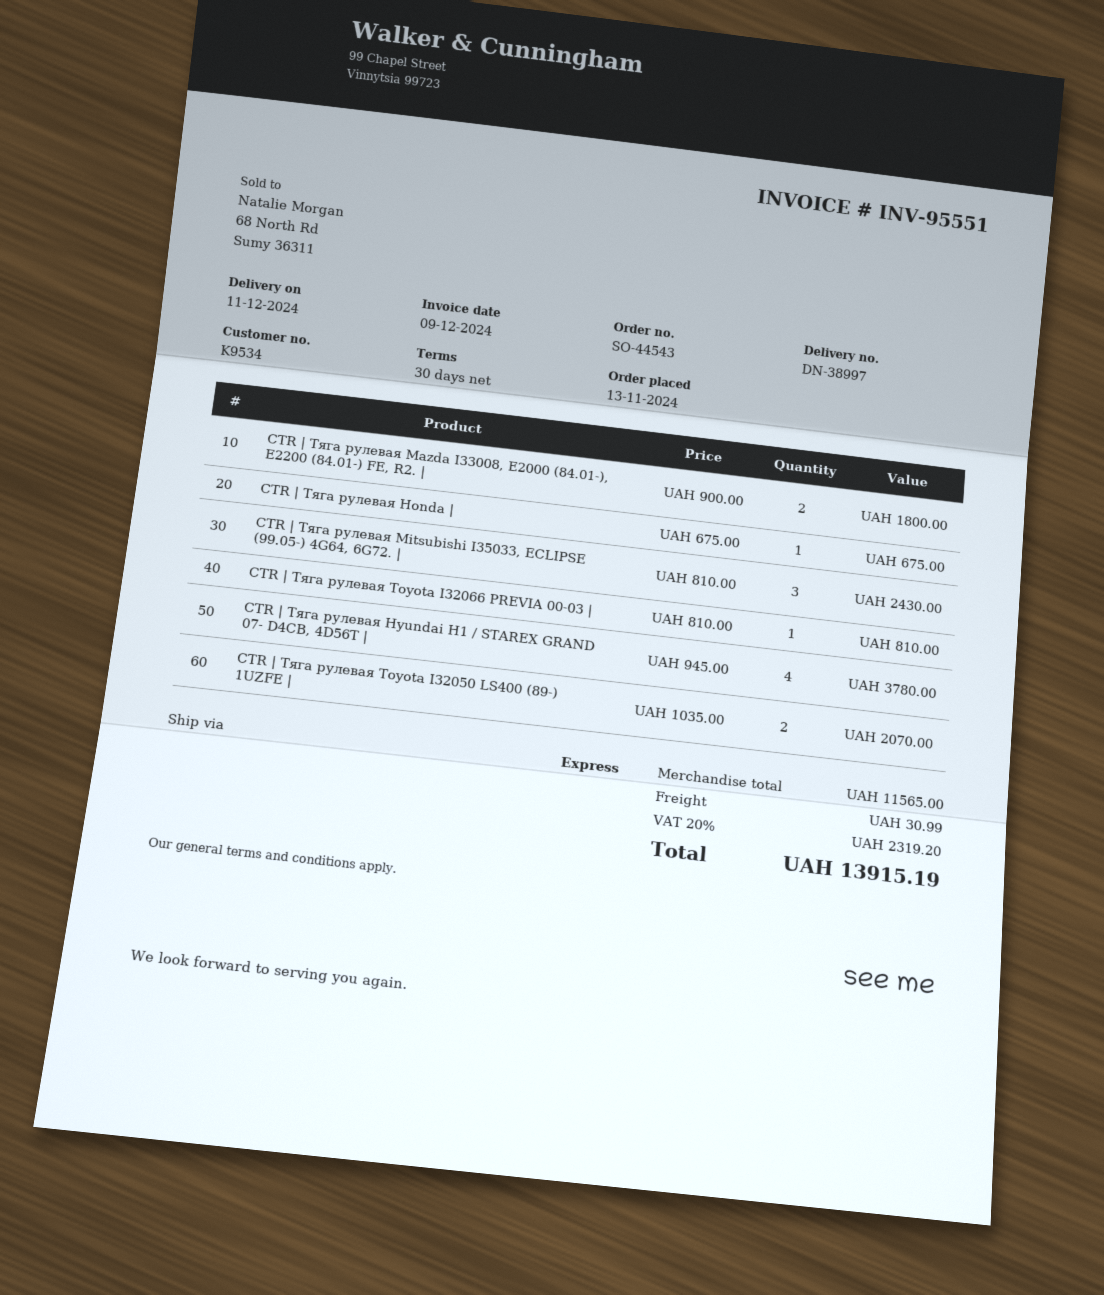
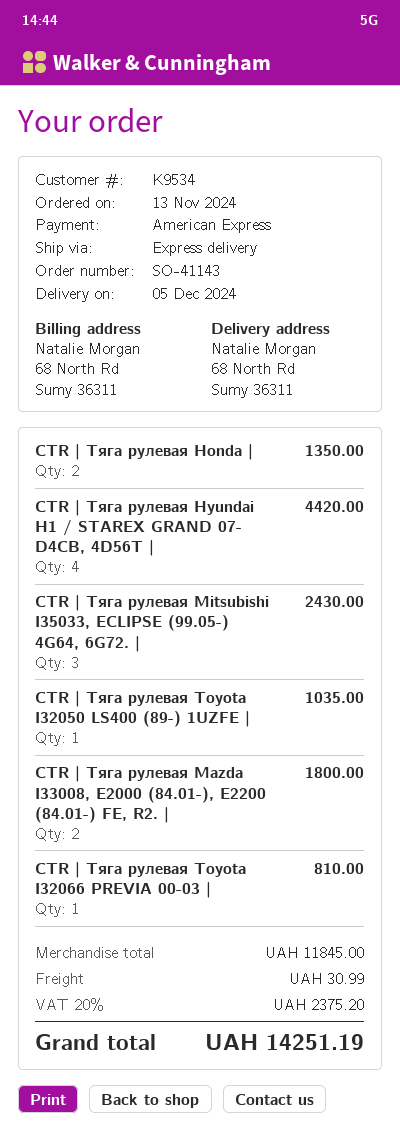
order number: SO-44543 -> SO-41143
delivery date: 2024-12-11 -> 2024-12-05
CTR | Тяга рулевая Honda |: 1 for 675.00 -> 2 for 1350.00
CTR | Тяга рулевая Hyundai H1 / STAREX GRAND 07- D4CB, 4D56T |: 4 for 3780.00 -> 4 for 4420.00
CTR | Тяга рулевая Toyota I32050 LS400 (89-) 1UZFE |: 2 for 2070.00 -> 1 for 1035.00
subtotal: 11565.00 -> 11845.00
tax: 20% = 2319.20 -> 20% = 2375.20
total: 13915.19 -> 14251.19

